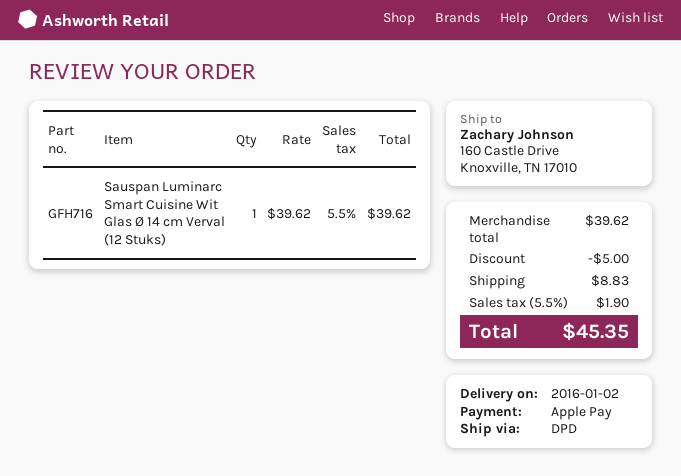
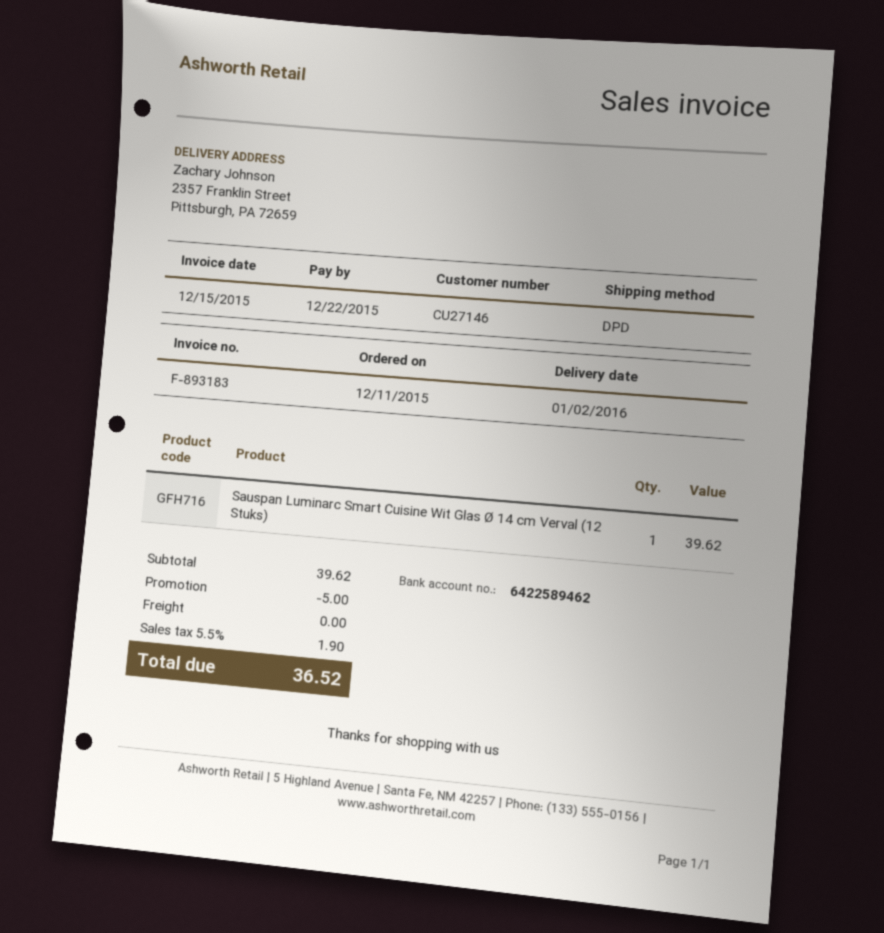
ship to: 160 Castle Drive, Knoxville, TN 17010 -> 2357 Franklin Street, Pittsburgh, PA 72659
shipping: 8.83 -> 0.00
total: 45.35 -> 36.52

